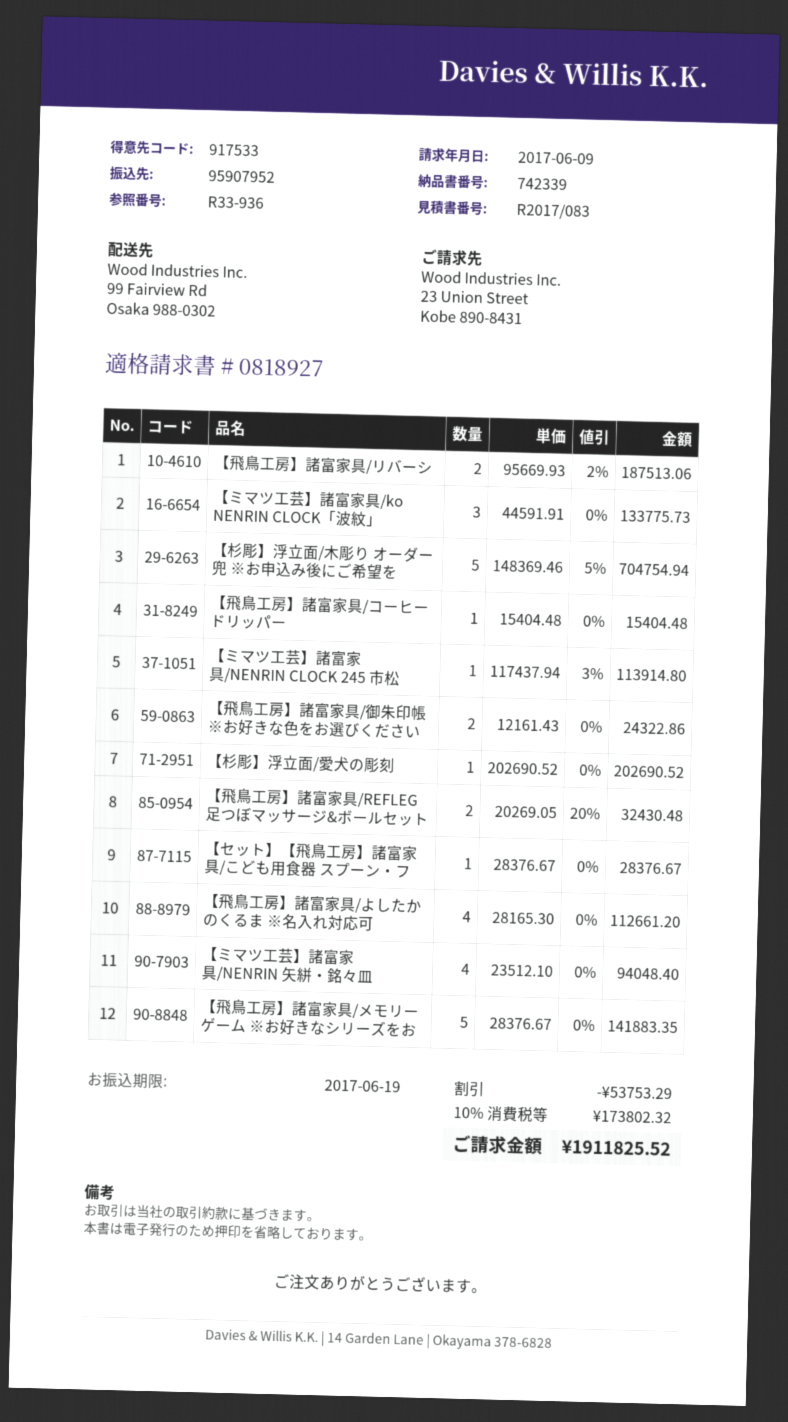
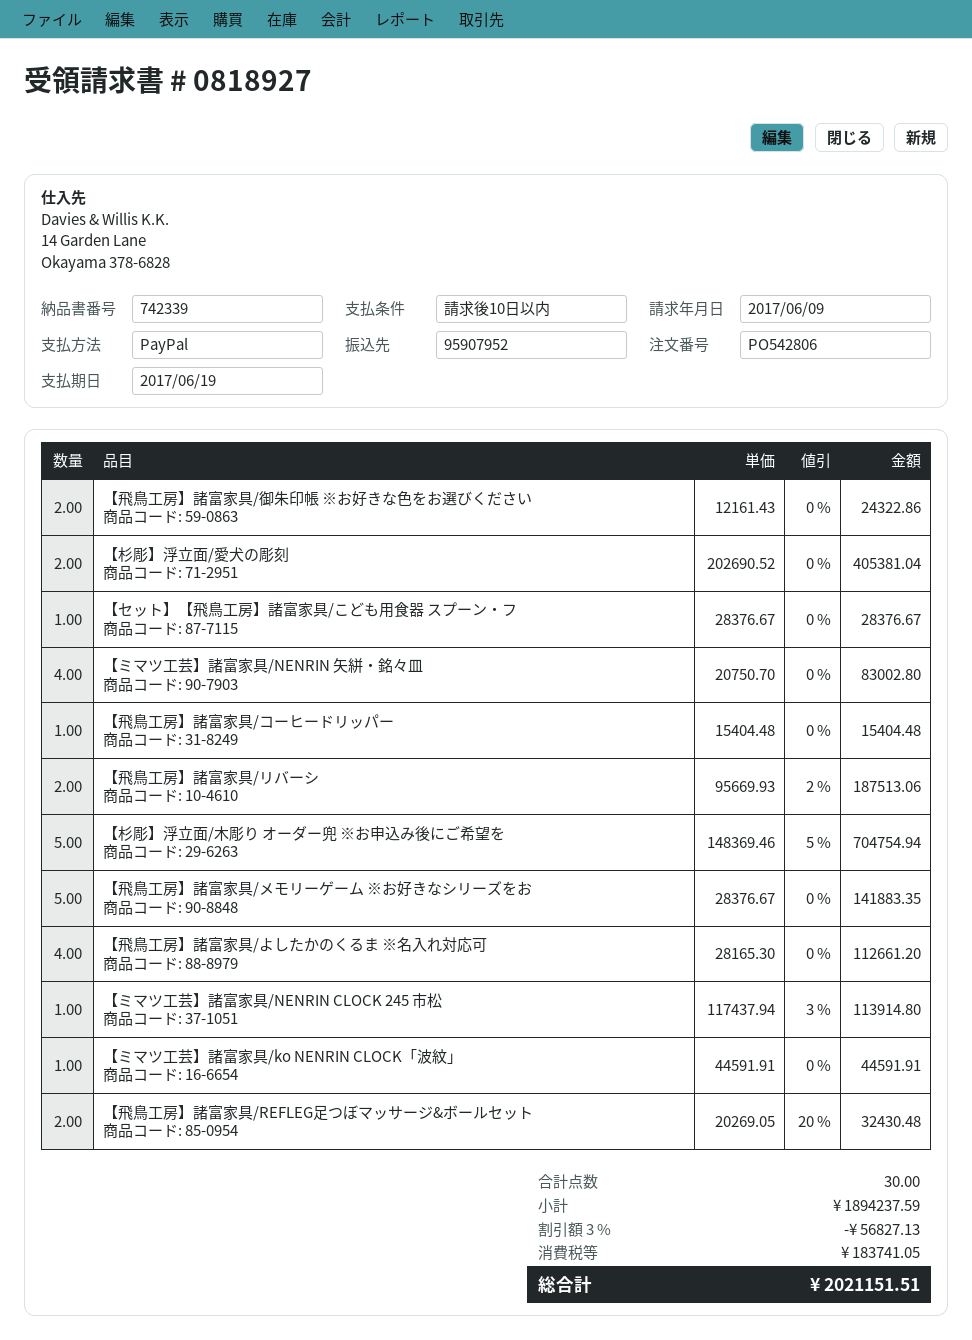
【ミマツ工芸】諸富家具/ko NENRIN CLOCK「波紋」: 3 x 44591.91 = 133775.73 -> 1 x 44591.91 = 44591.91
【杉彫】浮立面/愛犬の彫刻: 1 x 202690.52 = 202690.52 -> 2 x 202690.52 = 405381.04
【ミマツ工芸】諸富家具/NENRIN 矢絣・銘々皿: 4 x 23512.10 = 94048.40 -> 4 x 20750.70 = 83002.80
discount: 53753.29 -> 56827.13
tax: 173802.32 -> 183741.05
total: 1911825.52 -> 2021151.51

